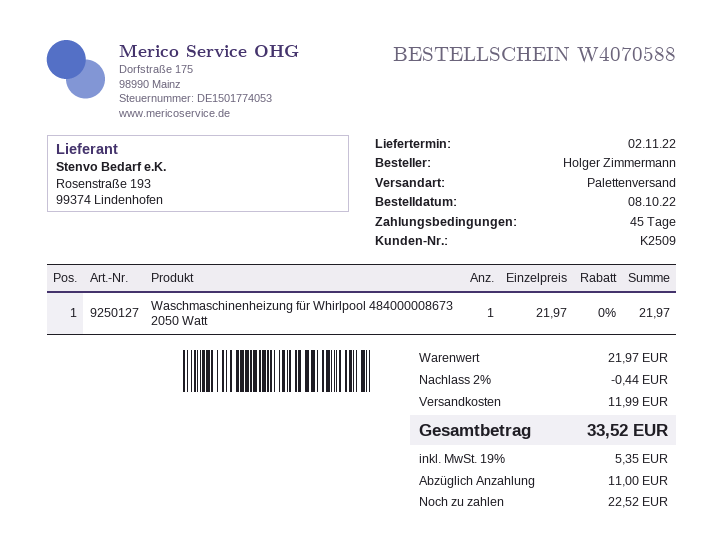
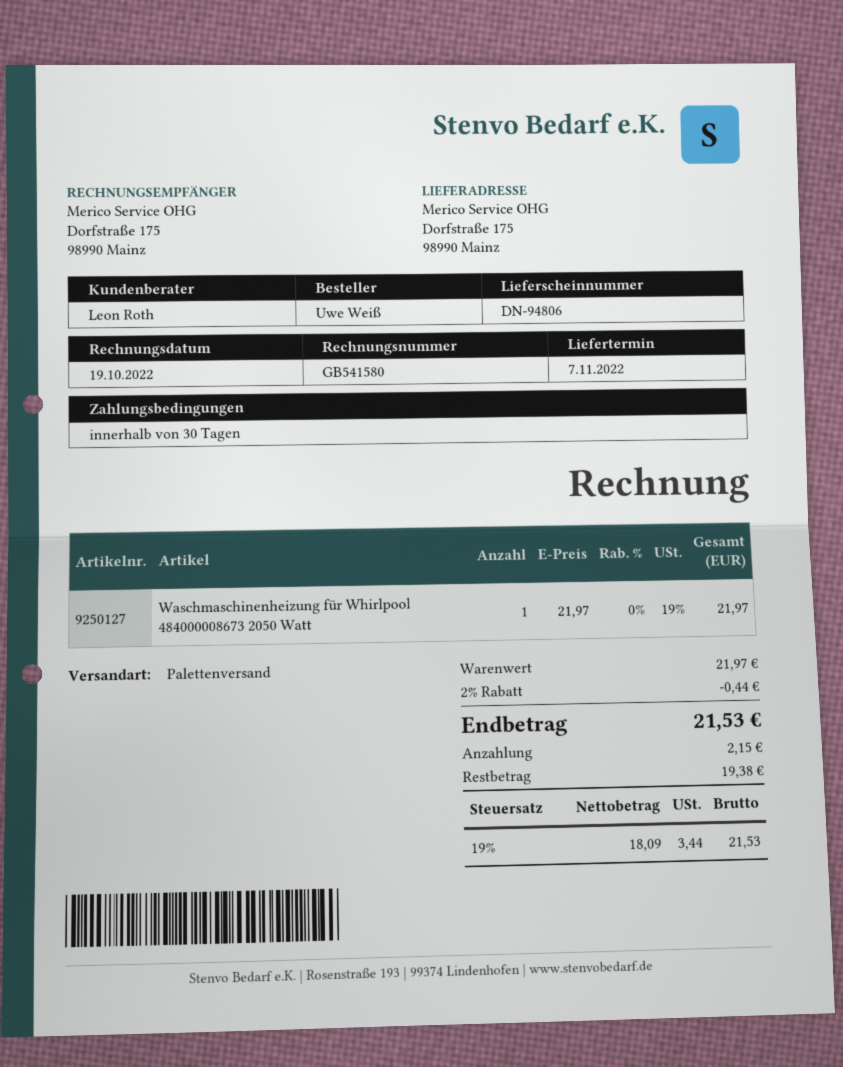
delivery date: 2022-11-02 -> 2022-11-07
payment terms: 45 days -> 30 days
ordered by: Holger Zimmermann -> Uwe Weiß
shipping: 11.99 -> none
tax: 19% = 5.35 -> 19% = 3.44
total: 33.52 -> 21.53
deposit: 11.00 -> 2.15
balance: 22.52 -> 19.38

